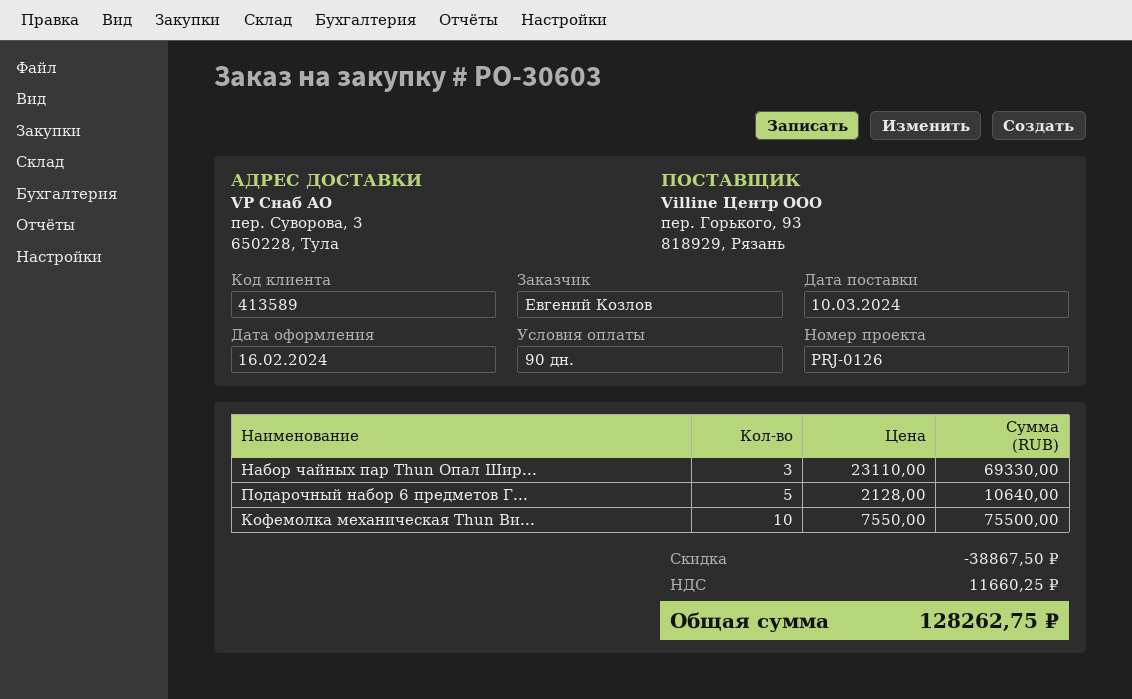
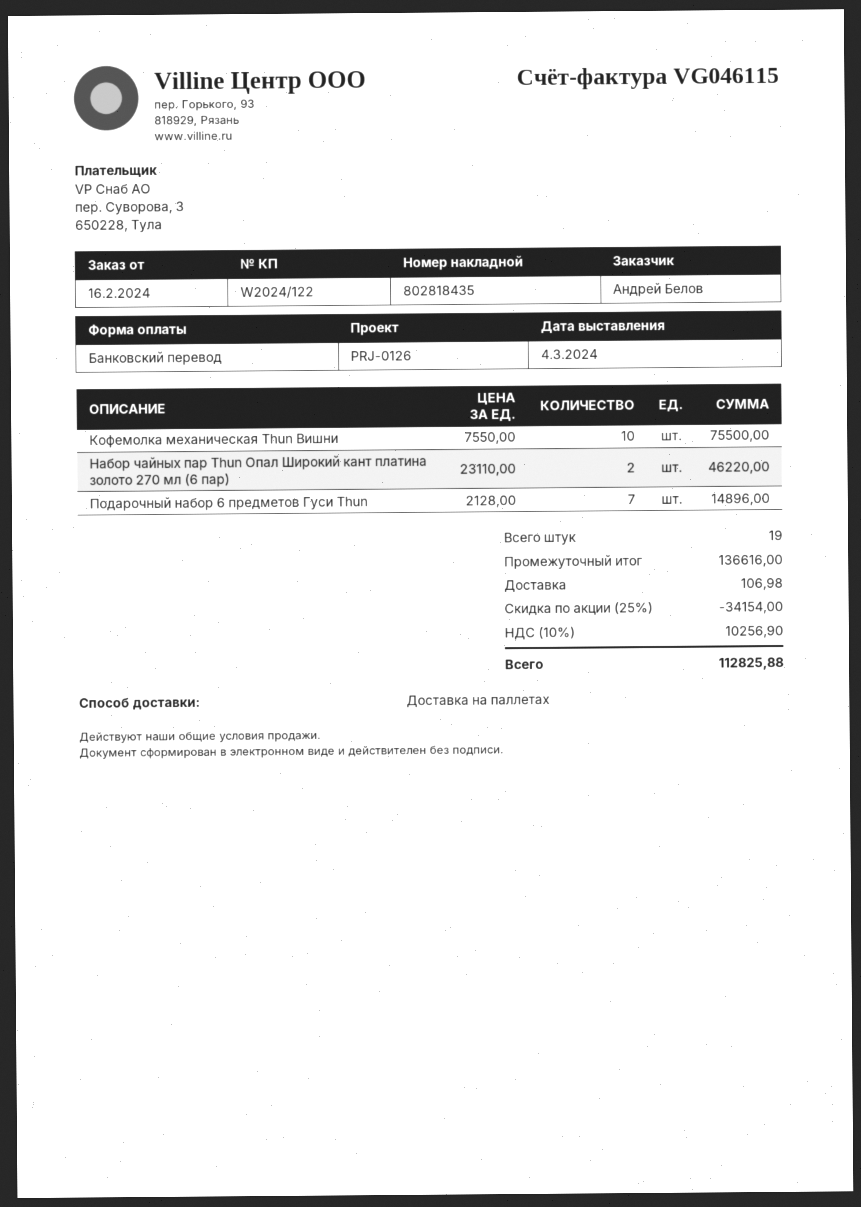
ordered by: Евгений Козлов -> Андрей Белов
Набор чайных пар Thun Опал Шир...: 3 x 23110.00 = 69330.00 -> 2 x 23110.00 = 46220.00
Подарочный набор 6 предметов Г...: 5 x 2128.00 = 10640.00 -> 7 x 2128.00 = 14896.00
discount: 38867.50 -> 34154.00
shipping: none -> 106.98
tax: 11660.25 -> 10256.90
total: 128262.75 -> 112825.88

